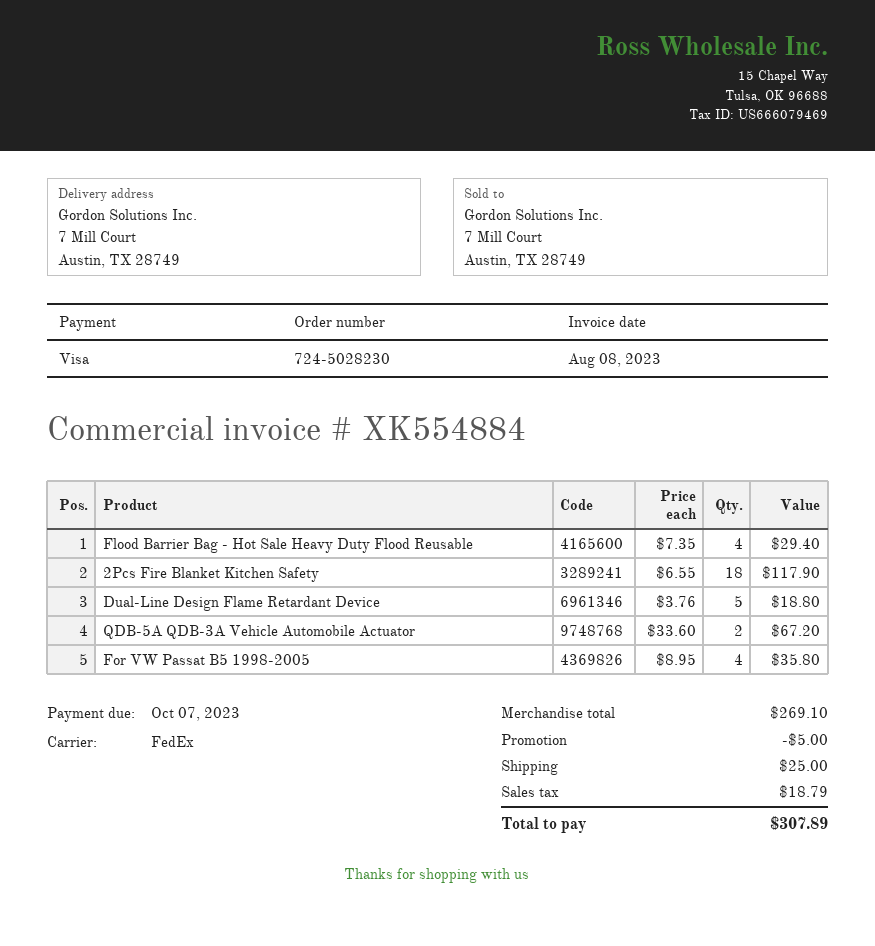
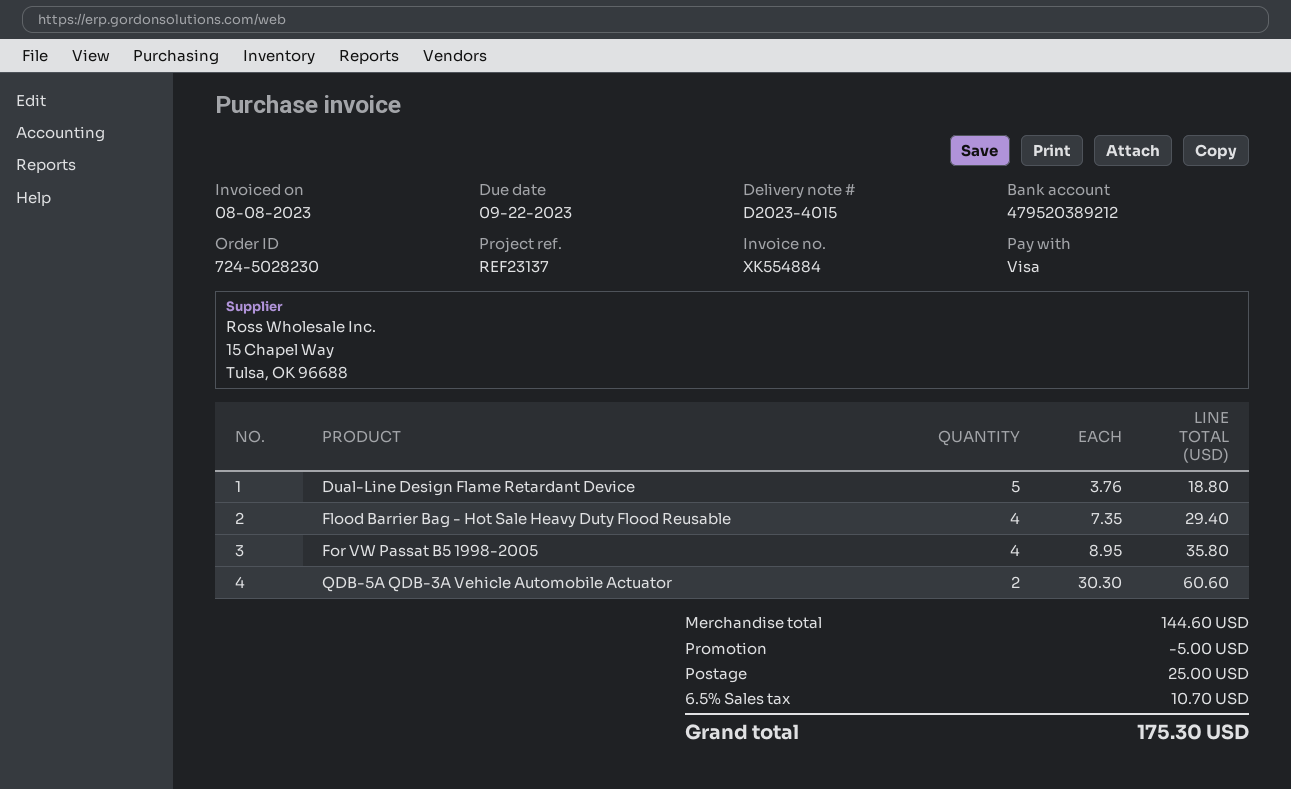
due date: 2023-10-07 -> 2023-09-22
2Pcs Fire Blanket Kitchen Safety: 18 x 6.55 = 117.90 -> none
QDB-5A QDB-3A Vehicle Automobile Actuator: 2 x 33.60 = 67.20 -> 2 x 30.30 = 60.60
subtotal: 269.10 -> 144.60
tax: 18.79 -> 10.70
total: 307.89 -> 175.30

